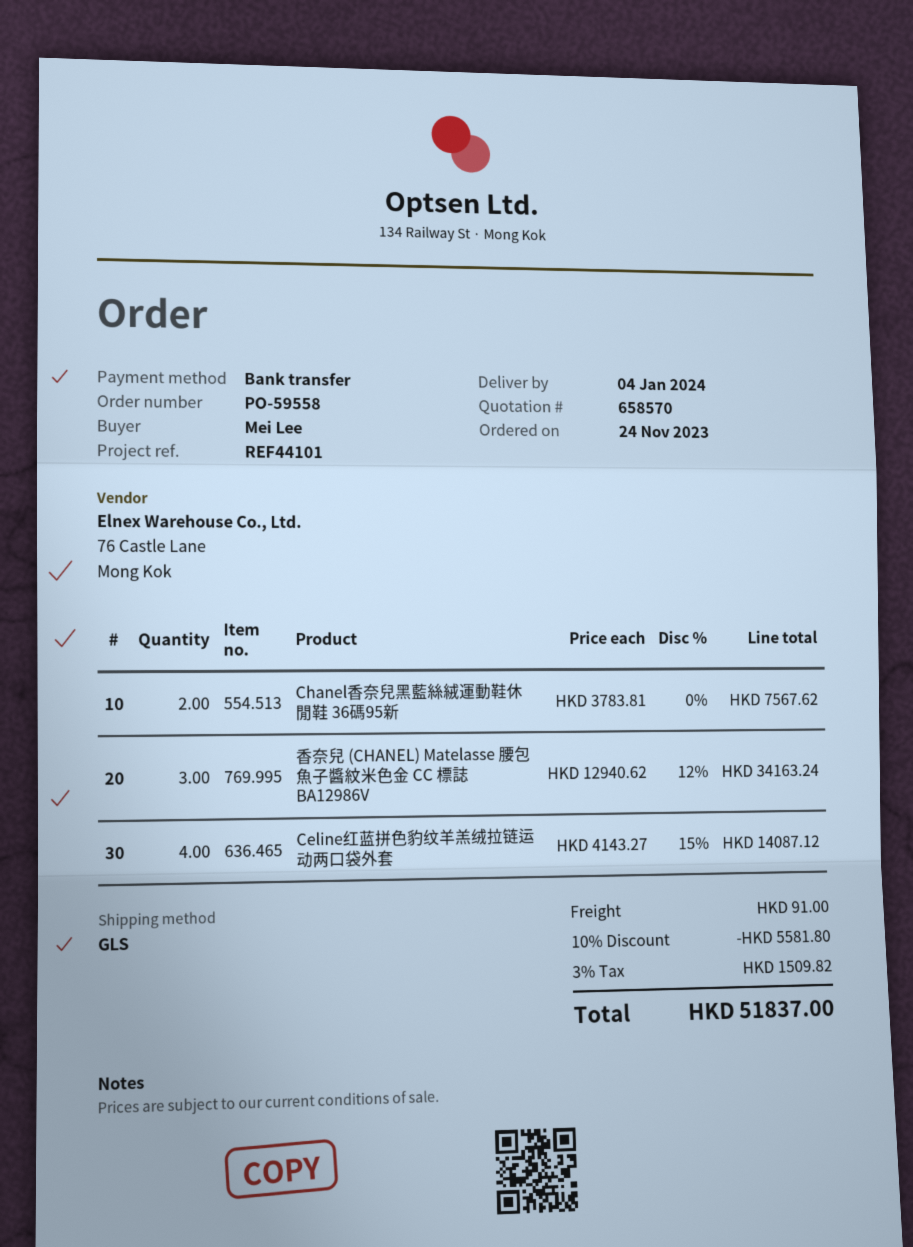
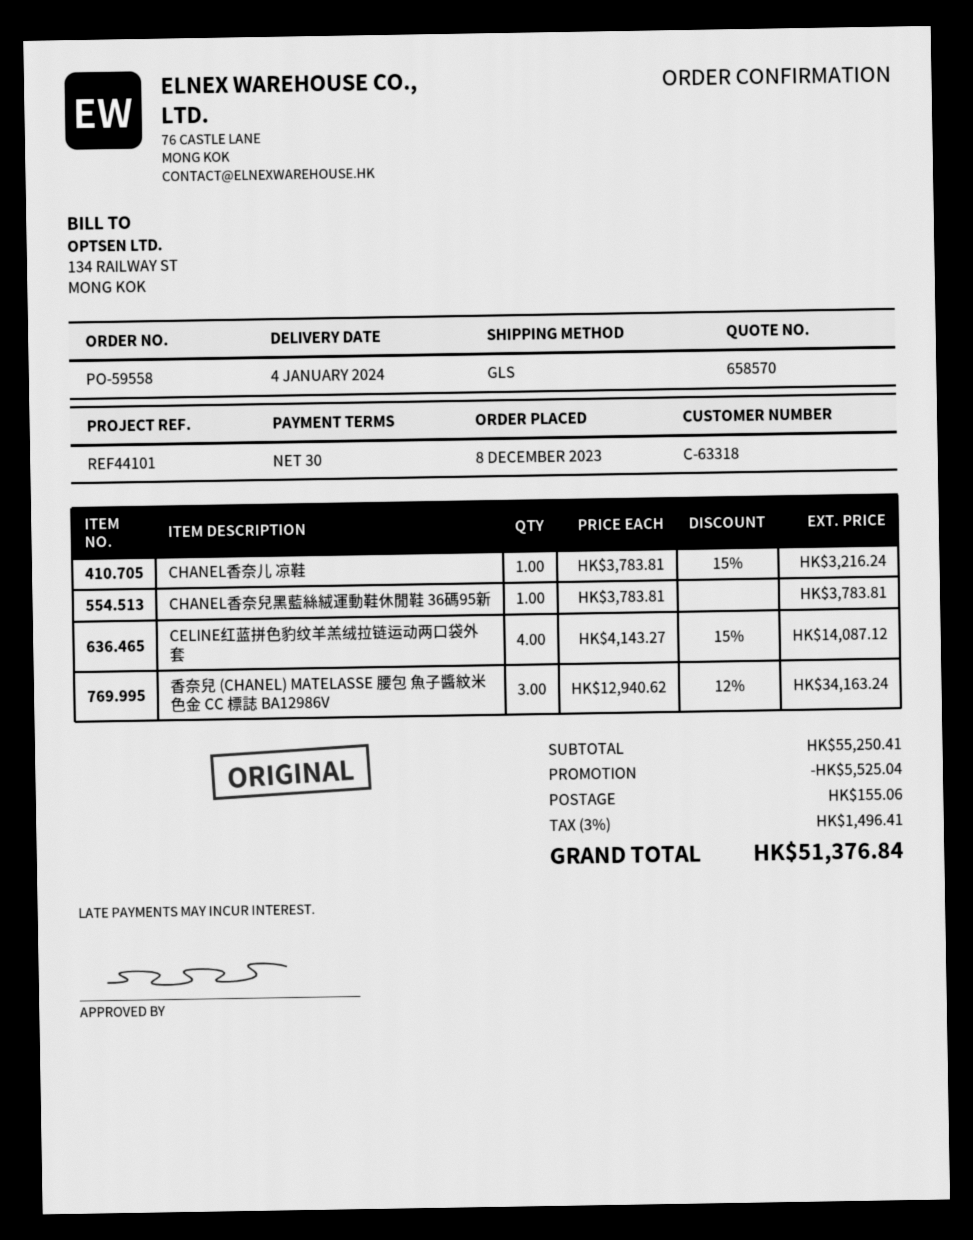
order date: 2023-11-24 -> 2023-12-08
Chanel香奈兒黑藍絲絨運動鞋休閒鞋 36碼95新: 2 x 3783.81 = 7567.62 -> 1 x 3783.81 = 3783.81
CHANEL香奈儿 凉鞋: none -> 1 x 3783.81 - 15% = 3216.24
discount: 5581.80 -> 5525.04
shipping: 91.00 -> 155.06
tax: 3% = 1509.82 -> 3% = 1496.41
total: 51837.00 -> 51376.84

